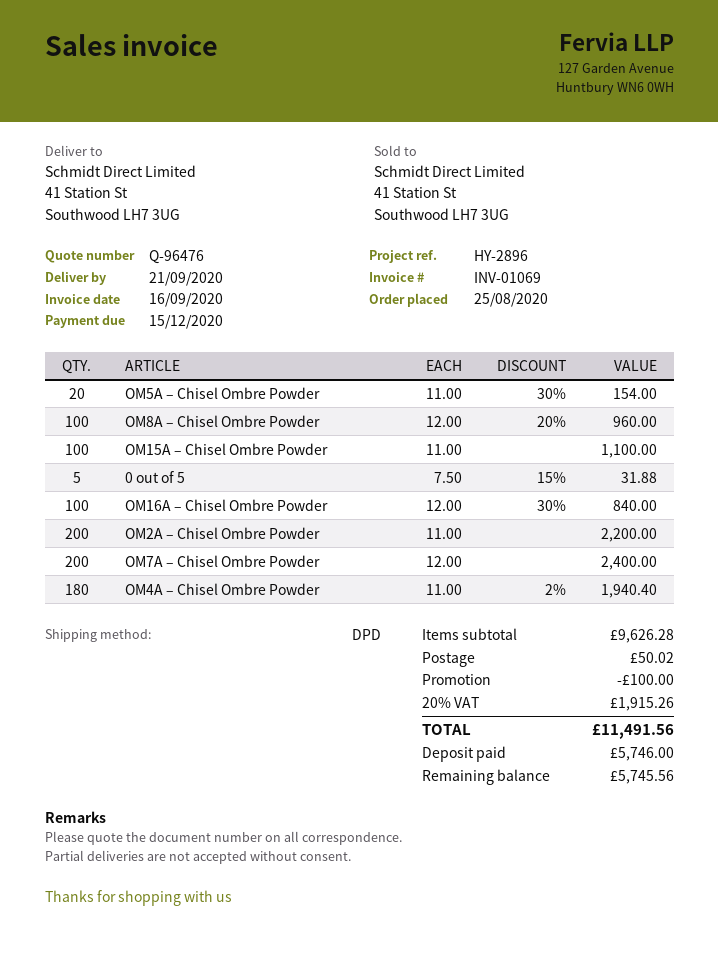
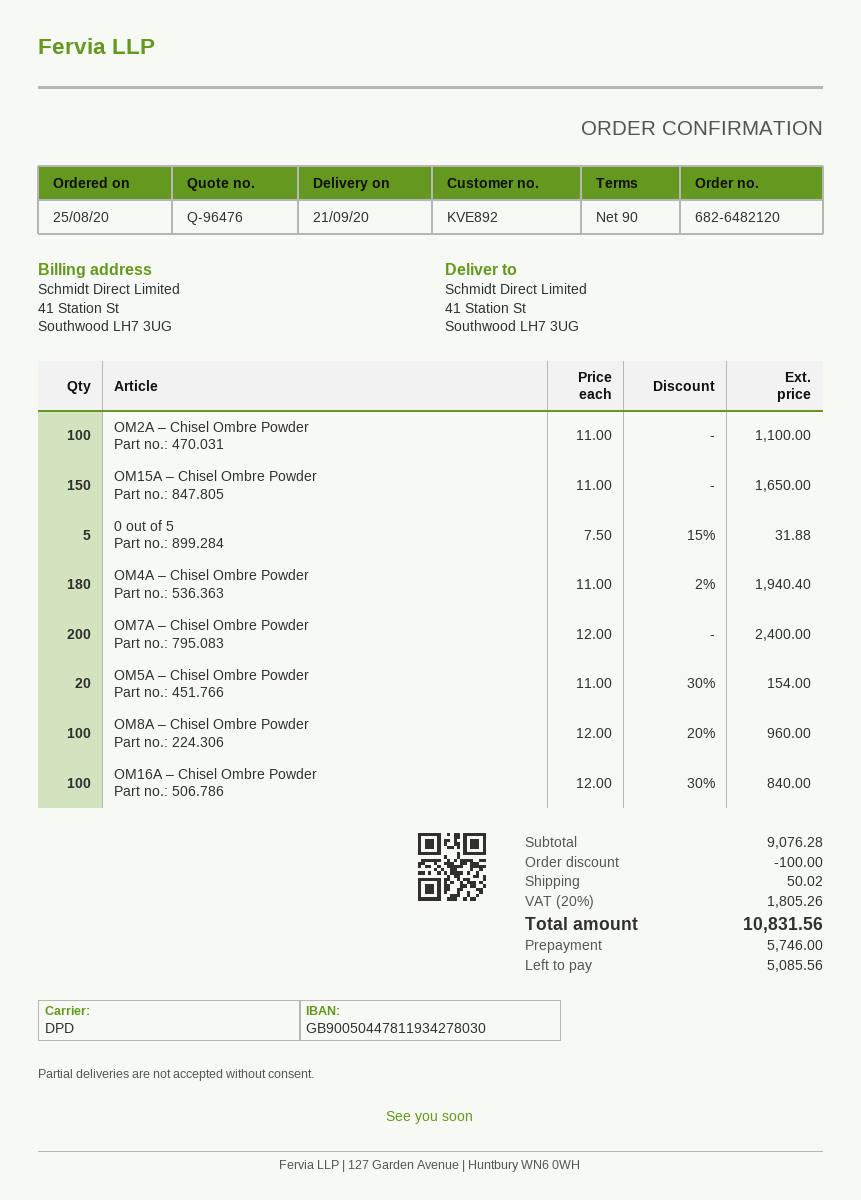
OM15A – Chisel Ombre Powder: 100 x 11.00 = 1100.00 -> 150 x 11.00 = 1650.00
OM2A – Chisel Ombre Powder: 200 x 11.00 = 2200.00 -> 100 x 11.00 = 1100.00
subtotal: 9626.28 -> 9076.28
tax: 20% = 1915.26 -> 20% = 1805.26
total: 11491.56 -> 10831.56
balance: 5745.56 -> 5085.56

